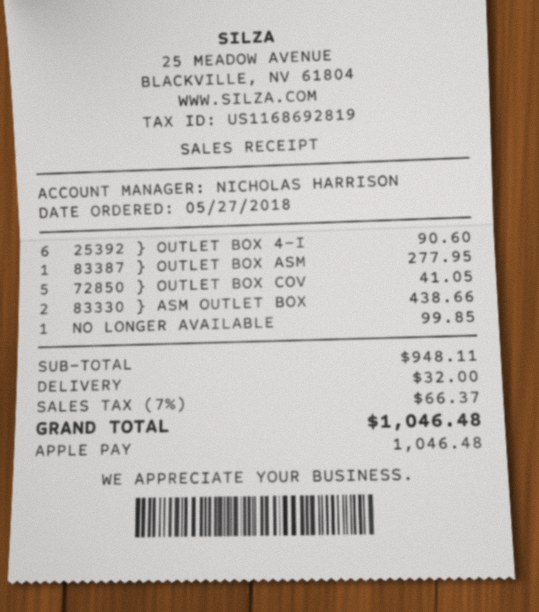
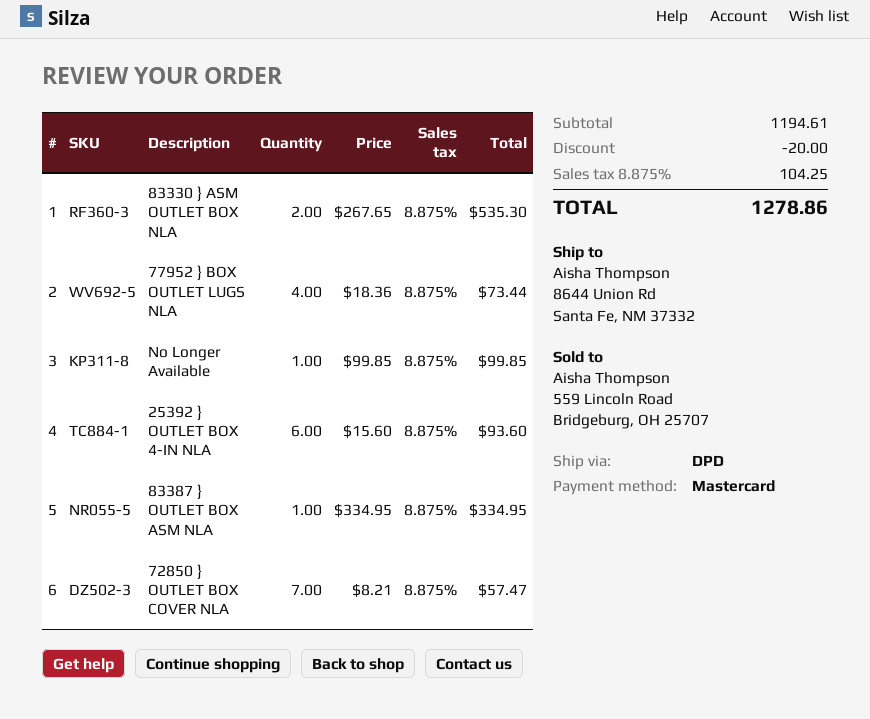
payment method: Apple Pay -> Mastercard
25392 } OUTLET BOX 4-I: 6 for 90.60 -> 6 for 93.60
83387 } OUTLET BOX ASM: 1 for 277.95 -> 1 for 334.95
72850 } OUTLET BOX COV: 5 for 41.05 -> 7 for 57.47
83330 } ASM OUTLET BOX: 2 for 438.66 -> 2 for 535.30
77952 } BOX OUTLET LUGS NLA: none -> 4 for 73.44
subtotal: 948.11 -> 1194.61
discount: none -> 20.00
shipping: 32.00 -> none
tax: 7% = 66.37 -> 8.875% = 104.25
total: 1046.48 -> 1278.86

